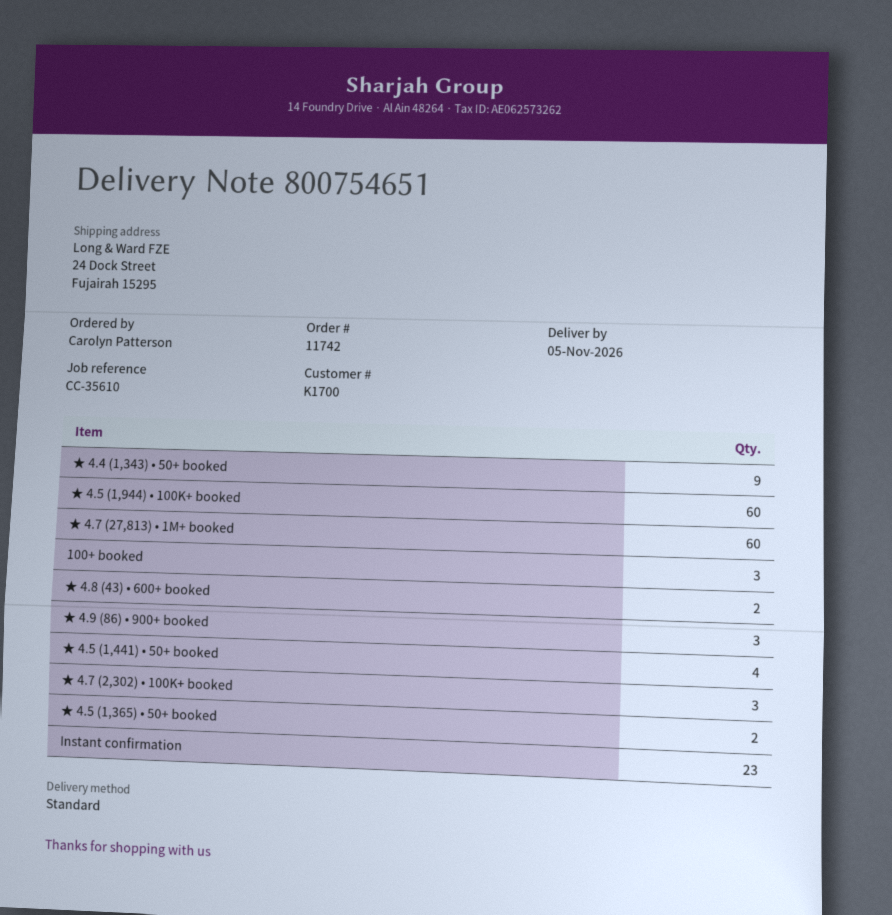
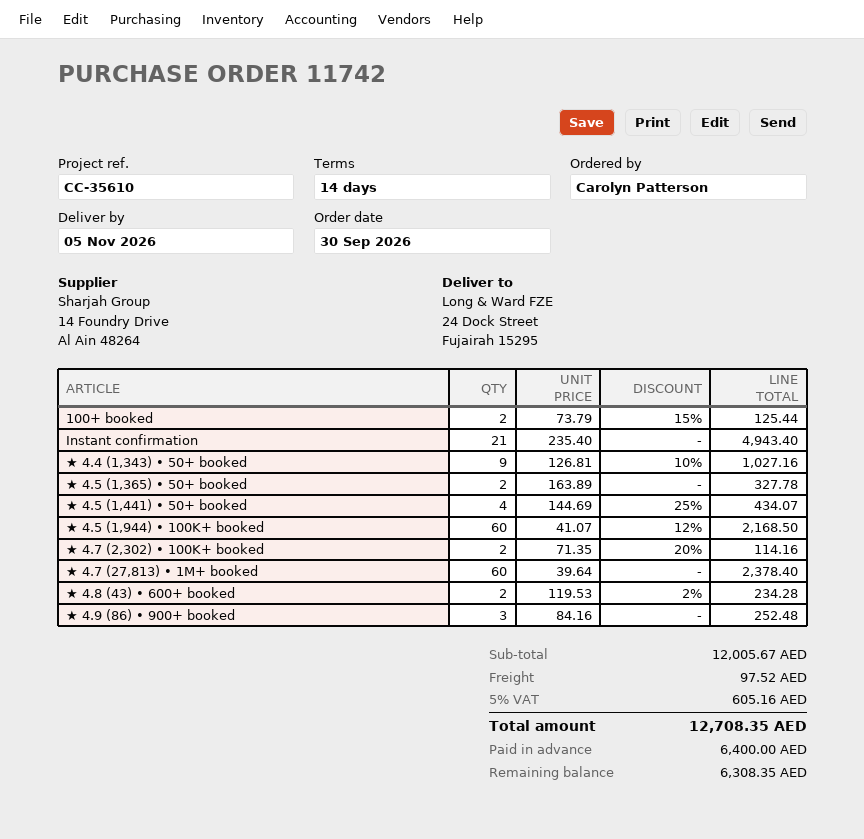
100+ booked: 3 -> 2
★ 4.7 (2,302) • 100K+ booked: 3 -> 2
Instant confirmation: 23 -> 21

